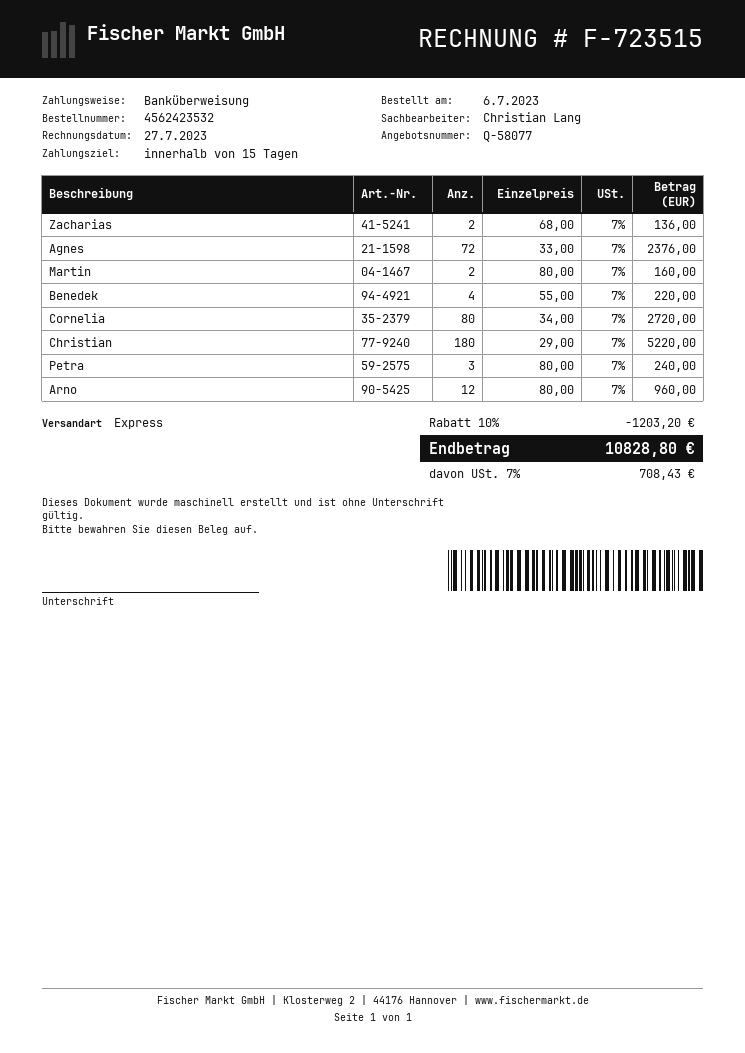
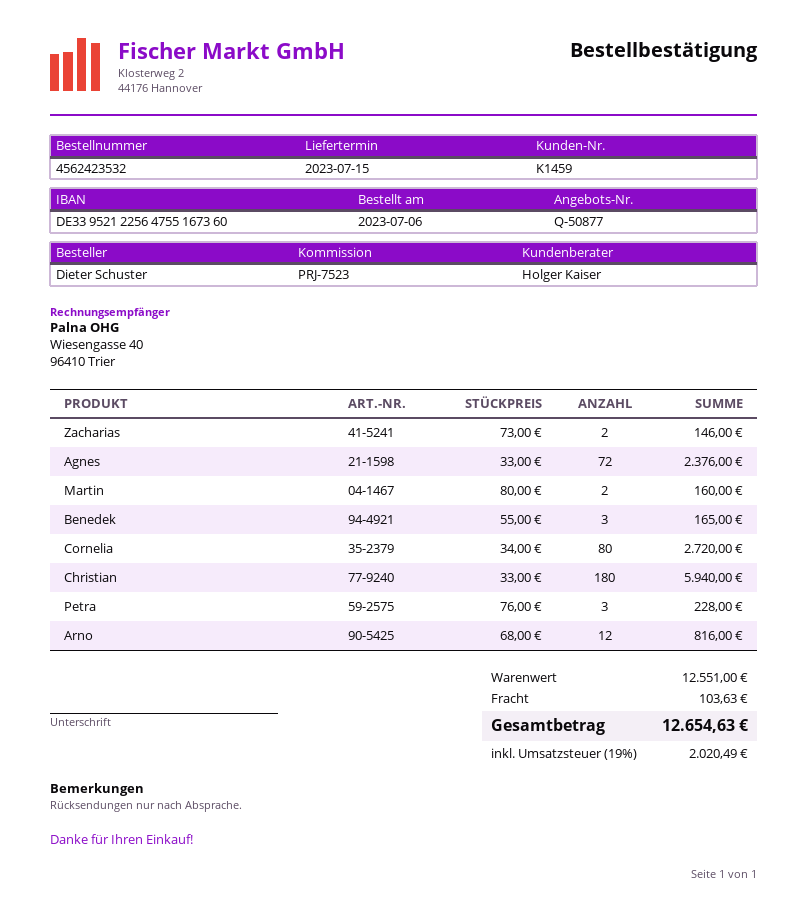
quote number: Q-58077 -> Q-50877
sales rep: Christian Lang -> Holger Kaiser
Zacharias: 2 x 68.00 = 136.00 -> 2 x 73.00 = 146.00
Benedek: 4 x 55.00 = 220.00 -> 3 x 55.00 = 165.00
Christian: 180 x 29.00 = 5220.00 -> 180 x 33.00 = 5940.00
Petra: 3 x 80.00 = 240.00 -> 3 x 76.00 = 228.00
Arno: 12 x 80.00 = 960.00 -> 12 x 68.00 = 816.00
discount: 10% = 1203.20 -> none
shipping: none -> 103.63
tax: 7% = 708.43 -> 19% = 2020.49
total: 10828.80 -> 12654.63

